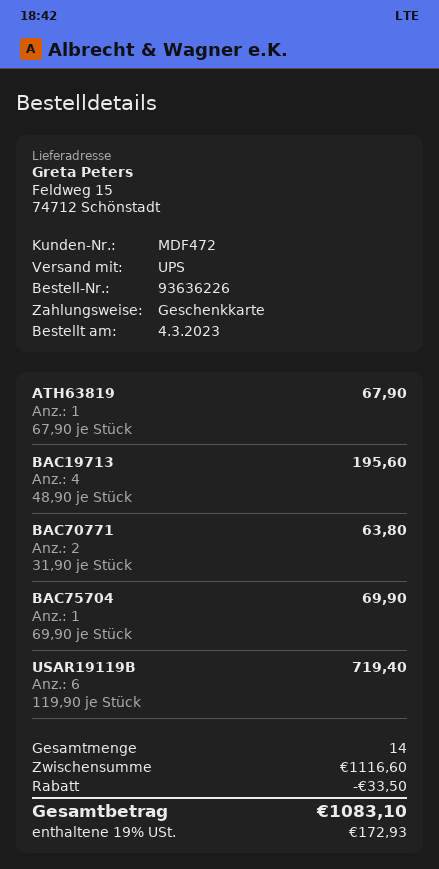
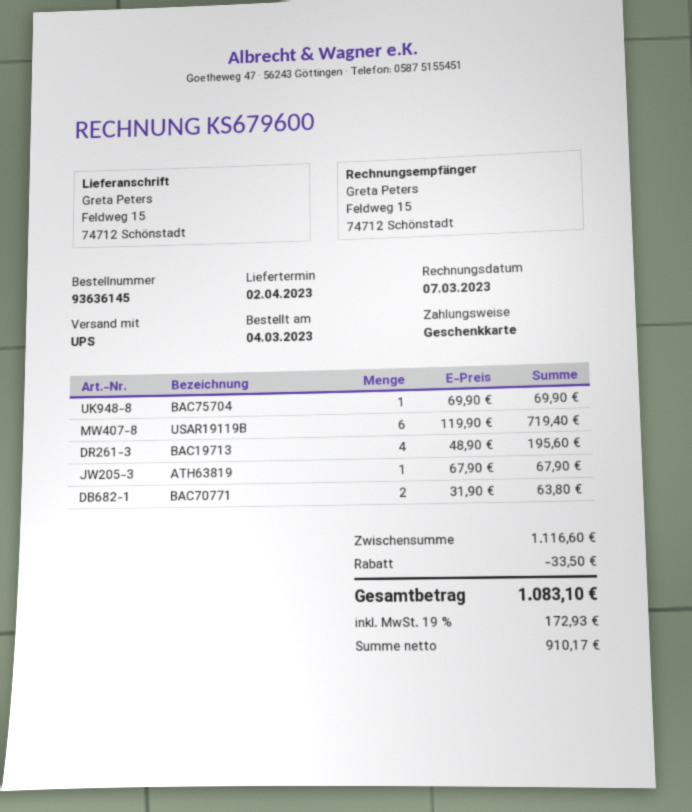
order number: 93636226 -> 93636145

